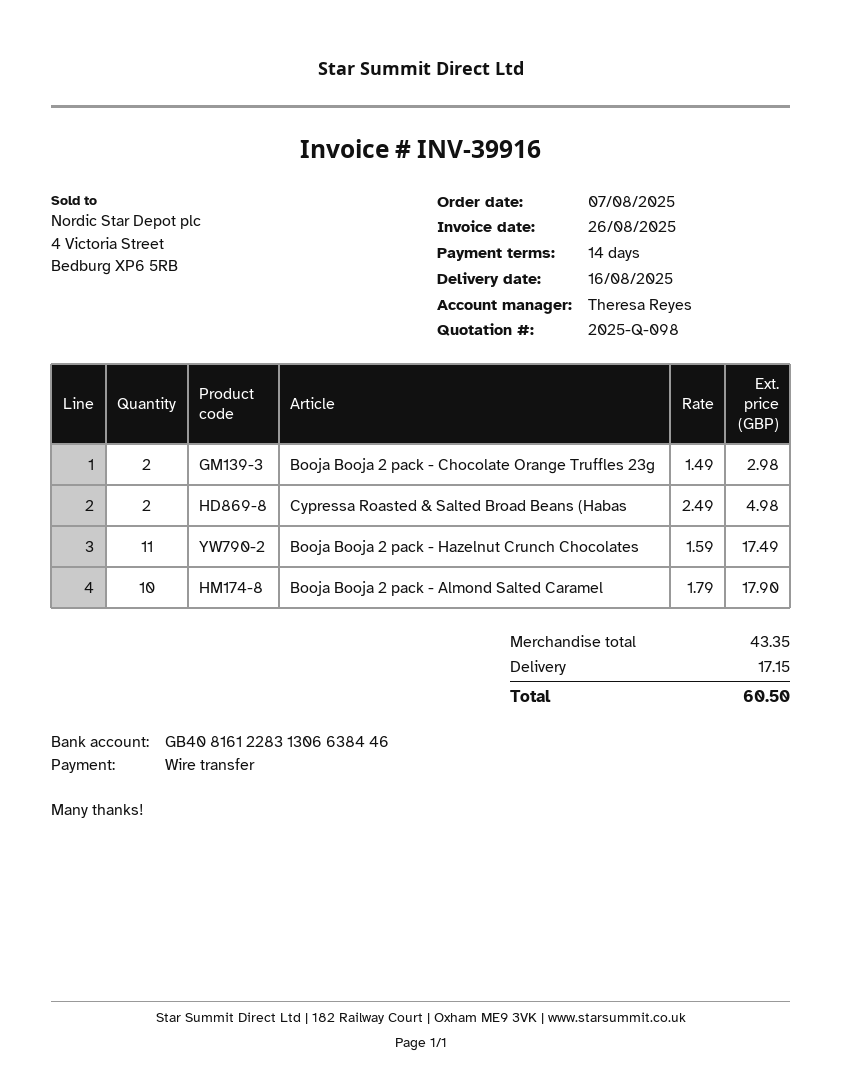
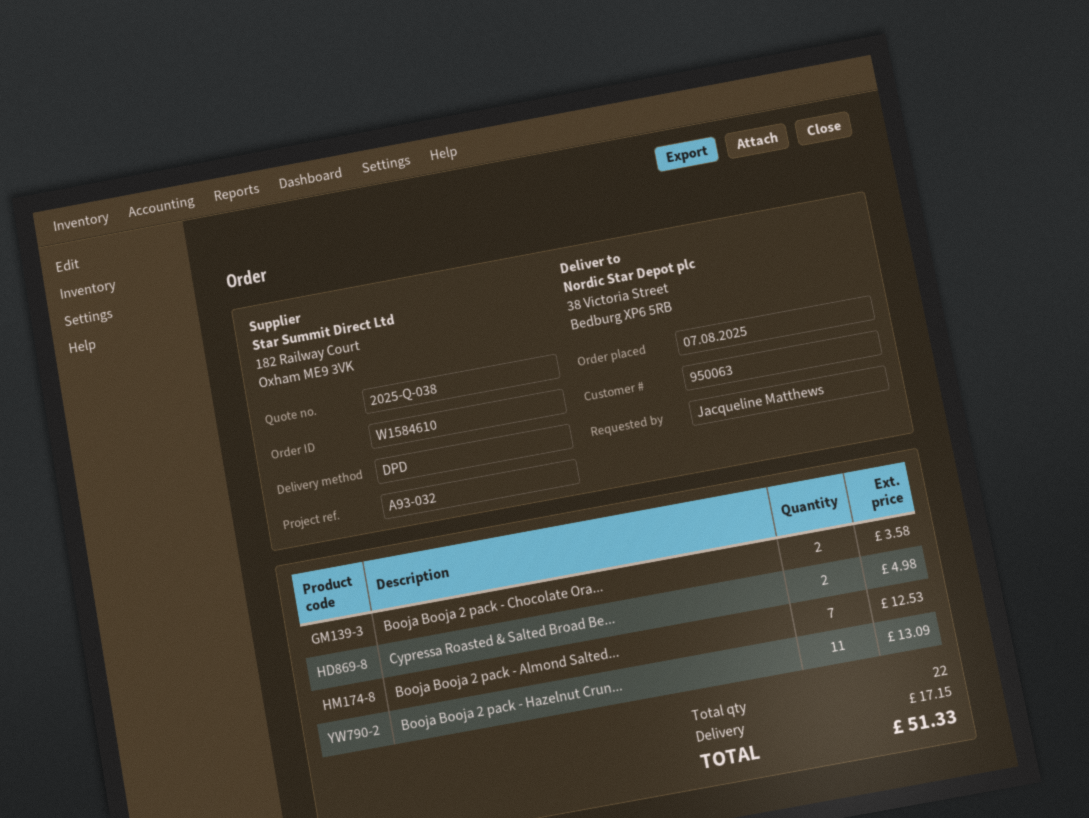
quote number: 2025-Q-098 -> 2025-Q-038
Booja Booja 2 pack - Chocolate Orange Truffles 23g: 2 for 2.98 -> 2 for 3.58
Booja Booja 2 pack - Hazelnut Crunch Chocolates: 11 for 17.49 -> 11 for 13.09
Booja Booja 2 pack - Almond Salted Caramel: 10 for 17.90 -> 7 for 12.53
total: 60.50 -> 51.33

